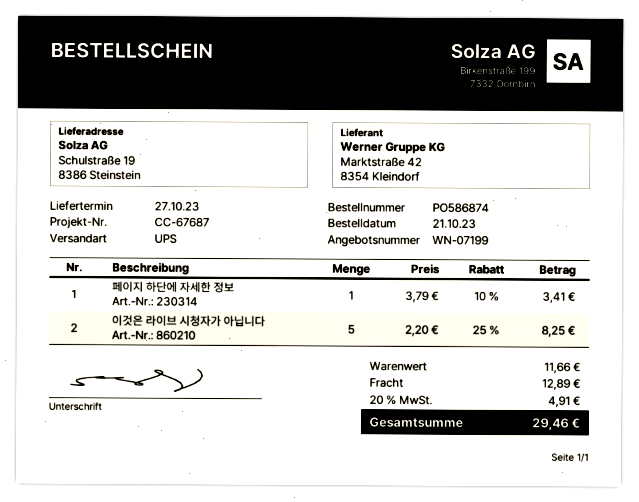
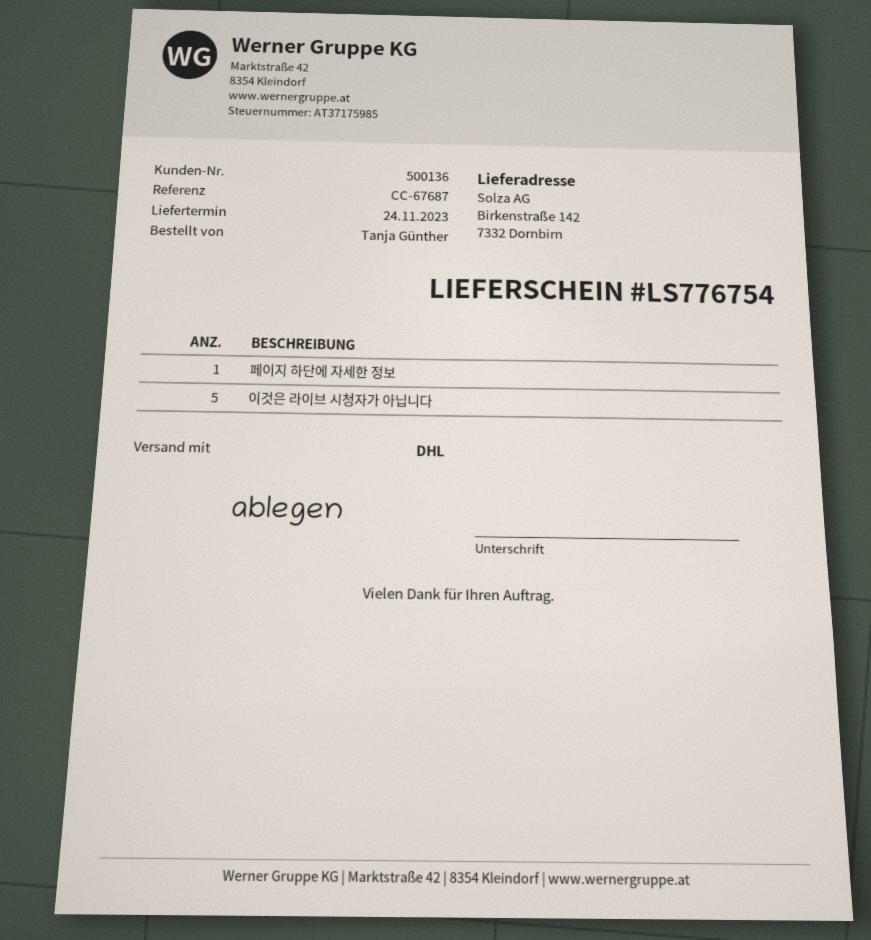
delivery date: 2023-10-27 -> 2023-11-24
shipping method: UPS -> DHL
ship to: Schulstraße 19, 8386 Steinstein -> Birkenstraße 142, 7332 Dornbirn

